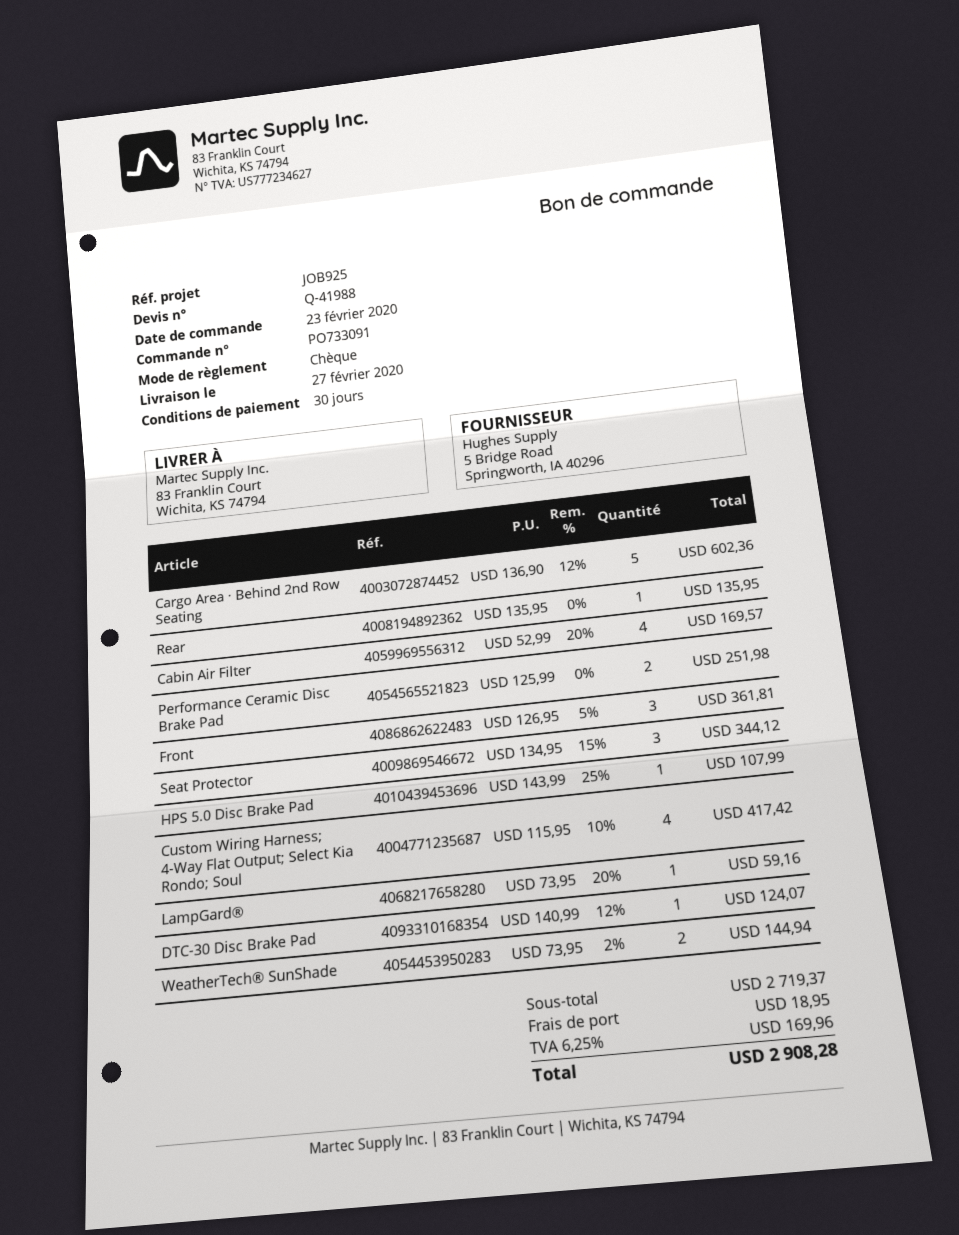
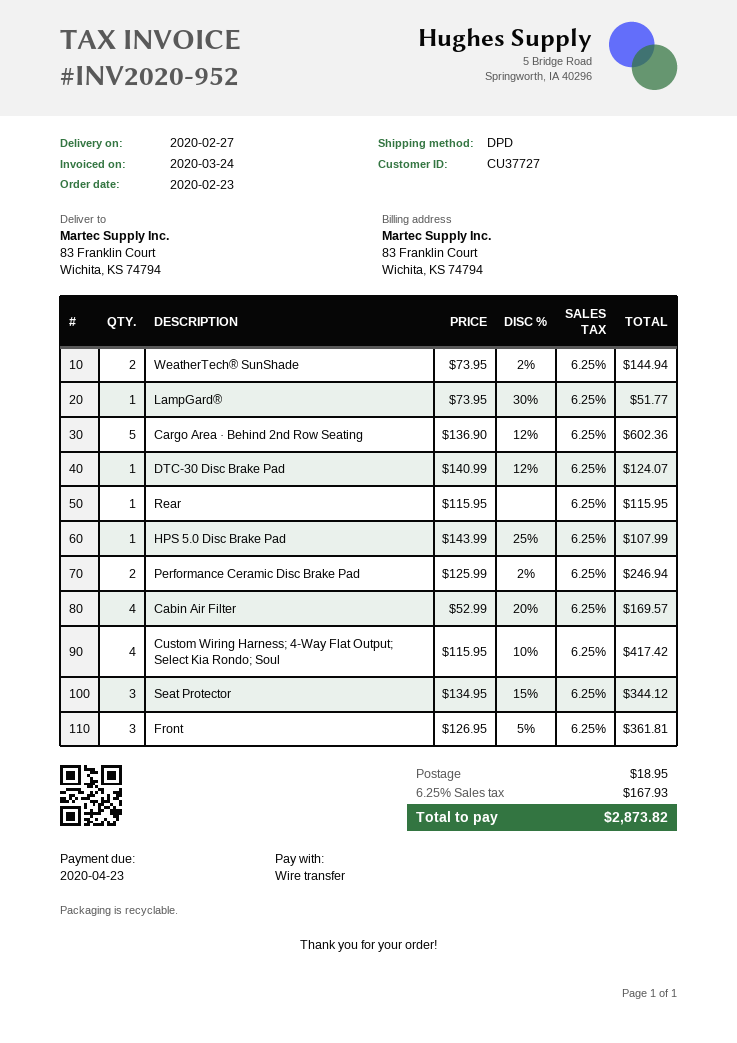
payment method: cheque -> bank transfer
Rear: 1 x 135.95 = 135.95 -> 1 x 115.95 = 115.95
Performance Ceramic Disc Brake Pad: 2 x 125.99 = 251.98 -> 2 x 125.99 - 2% = 246.94
LampGard®: 1 x 73.95 - 20% = 59.16 -> 1 x 73.95 - 30% = 51.77
tax: 6.25% = 169.96 -> 6.25% = 167.93
total: 2908.28 -> 2873.82

